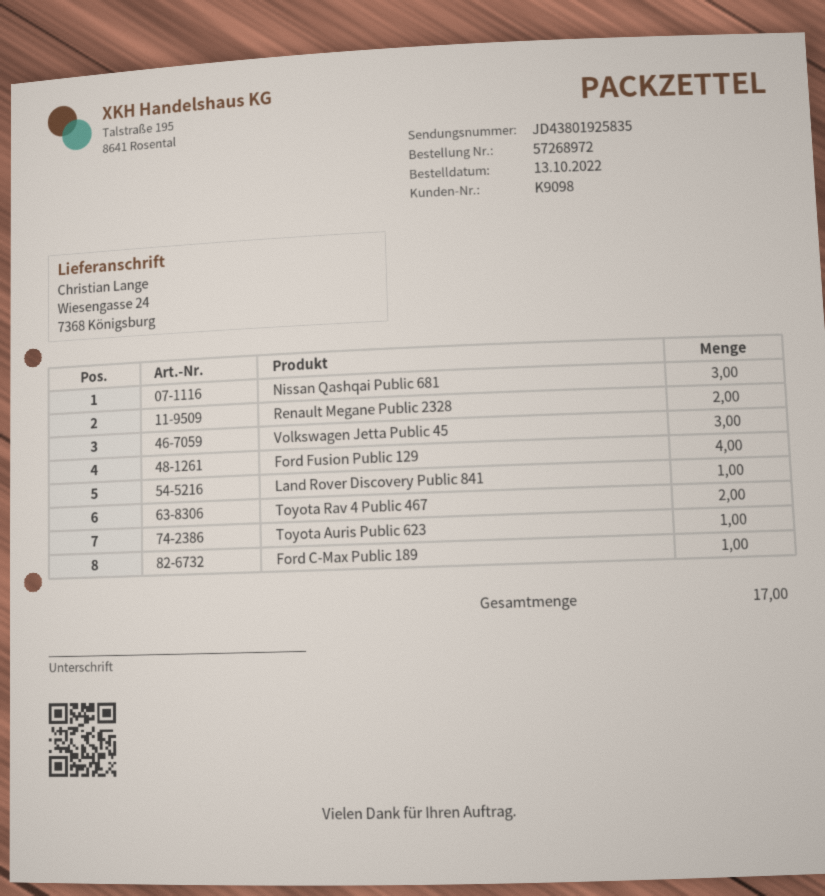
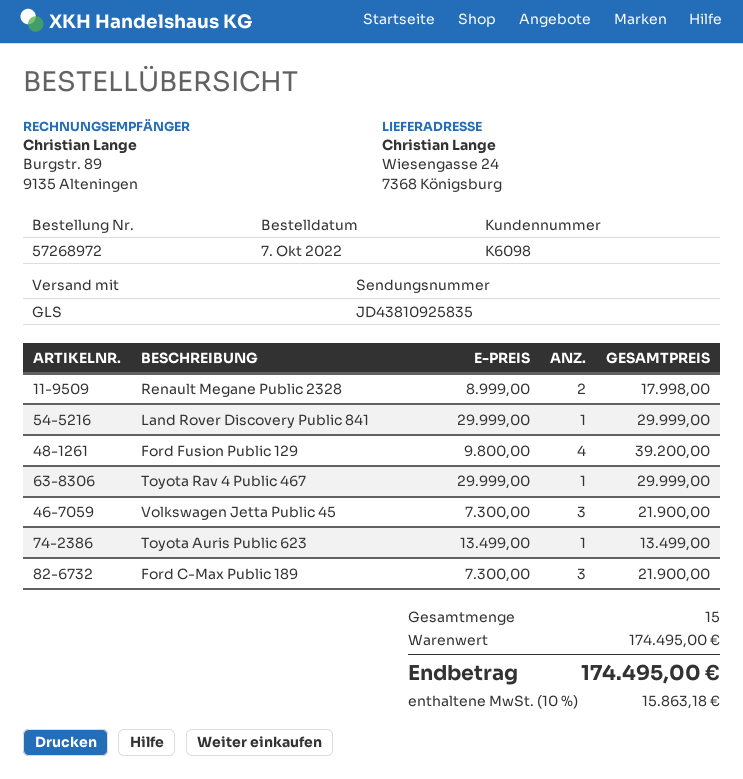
order date: 2022-10-13 -> 2022-10-07
customer number: K9098 -> K6098
tracking number: JD43801925835 -> JD43810925835
Nissan Qashqai Public 681: 3 -> none
Toyota Rav 4 Public 467: 2 -> 1
Ford C-Max Public 189: 1 -> 3
total quantity: 17 -> 15

